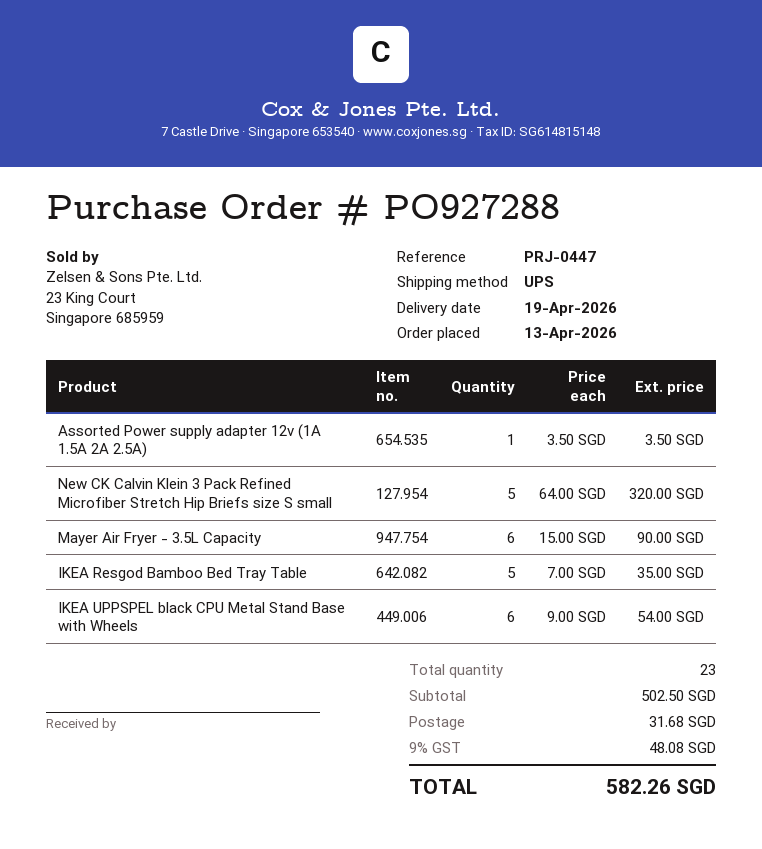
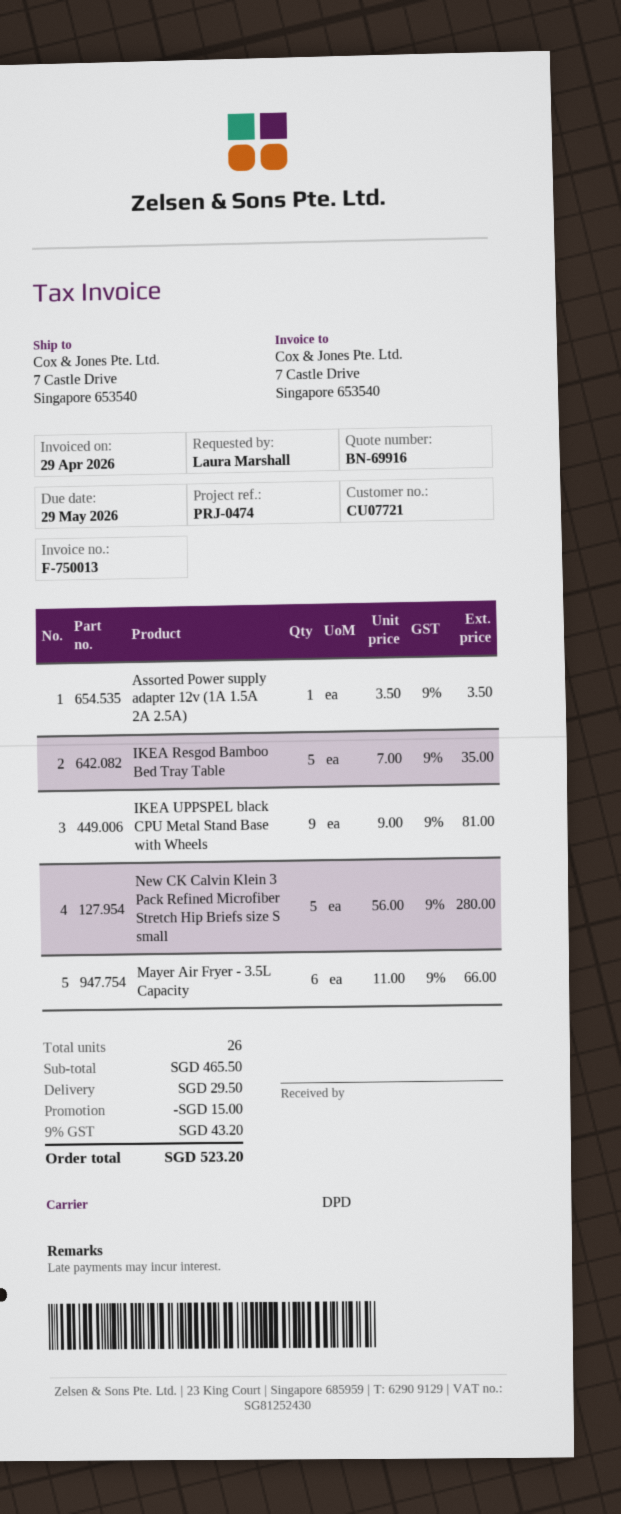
reference: PRJ-0447 -> PRJ-0474
shipping method: UPS -> DPD
New CK Calvin Klein 3 Pack Refined Microfiber Stretch Hip Briefs size S small: 5 x 64.00 = 320.00 -> 5 x 56.00 = 280.00
Mayer Air Fryer - 3.5L Capacity: 6 x 15.00 = 90.00 -> 6 x 11.00 = 66.00
IKEA UPPSPEL black CPU Metal Stand Base with Wheels: 6 x 9.00 = 54.00 -> 9 x 9.00 = 81.00
total quantity: 23 -> 26
subtotal: 502.50 -> 465.50
discount: none -> 15.00
shipping: 31.68 -> 29.50
tax: 9% = 48.08 -> 9% = 43.20
total: 582.26 -> 523.20

